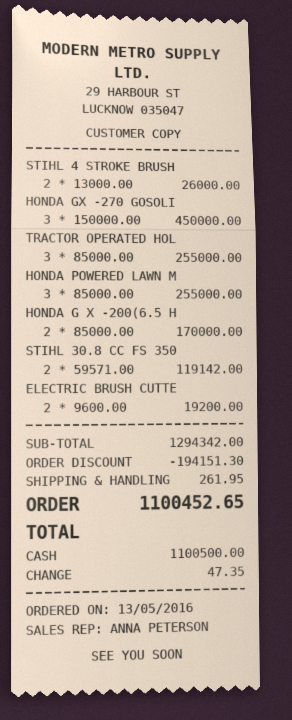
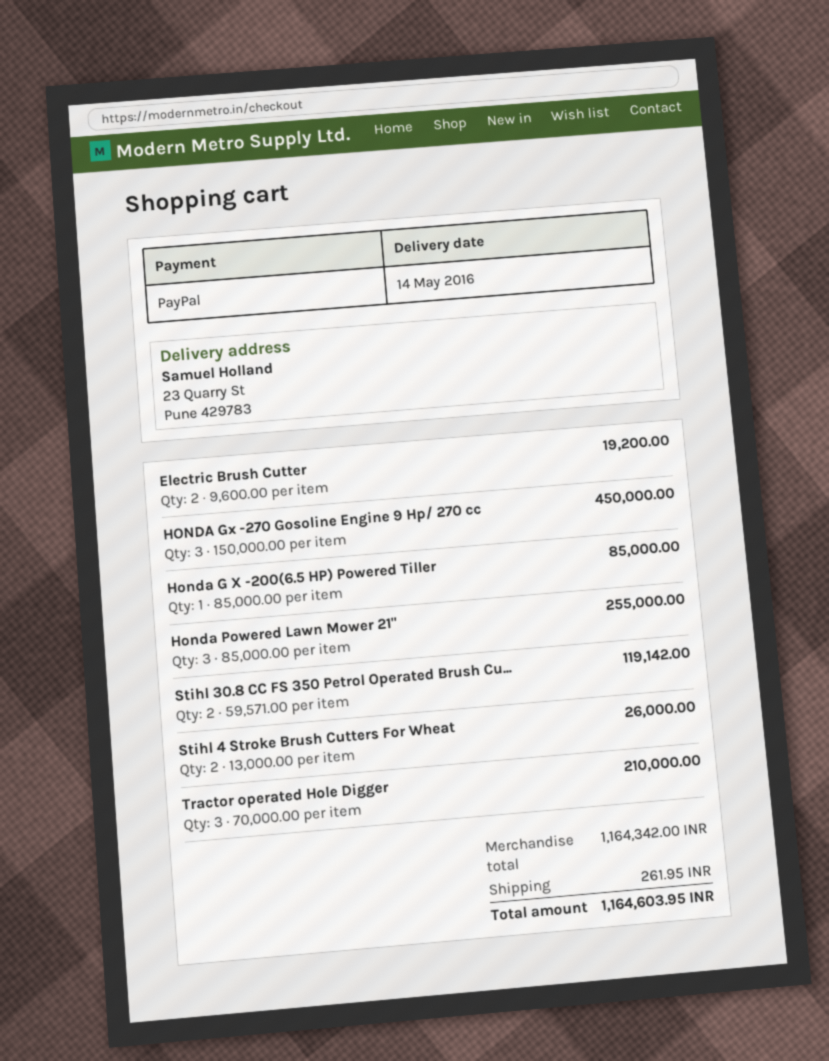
payment method: cash -> PayPal
TRACTOR OPERATED HOL: 3 x 85000.00 = 255000.00 -> 3 x 70000.00 = 210000.00
HONDA G X -200(6.5 H: 2 x 85000.00 = 170000.00 -> 1 x 85000.00 = 85000.00
subtotal: 1294342.00 -> 1164342.00
discount: 194151.30 -> none
total: 1100452.65 -> 1164603.95

